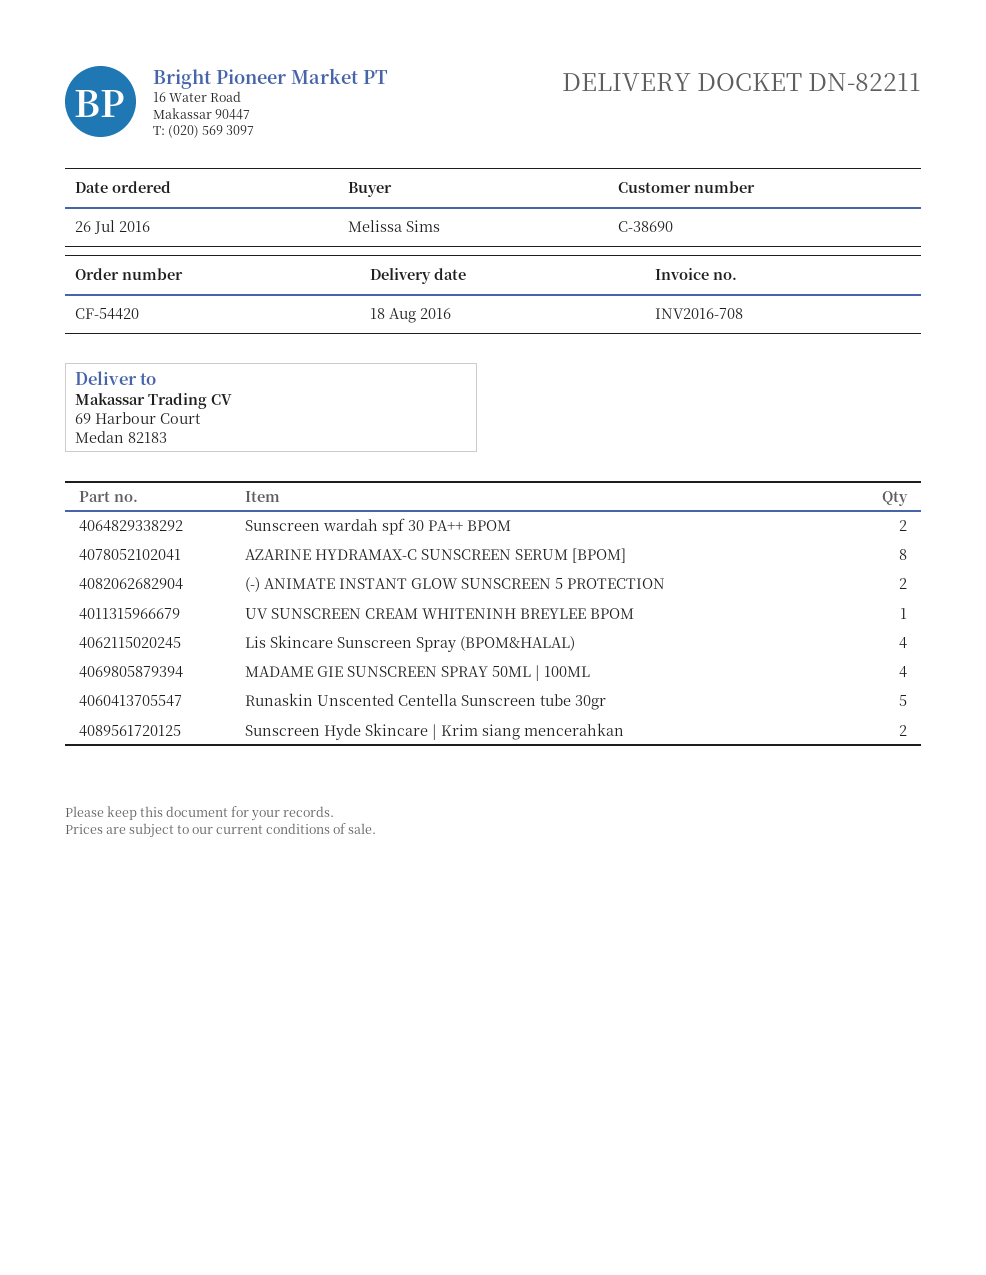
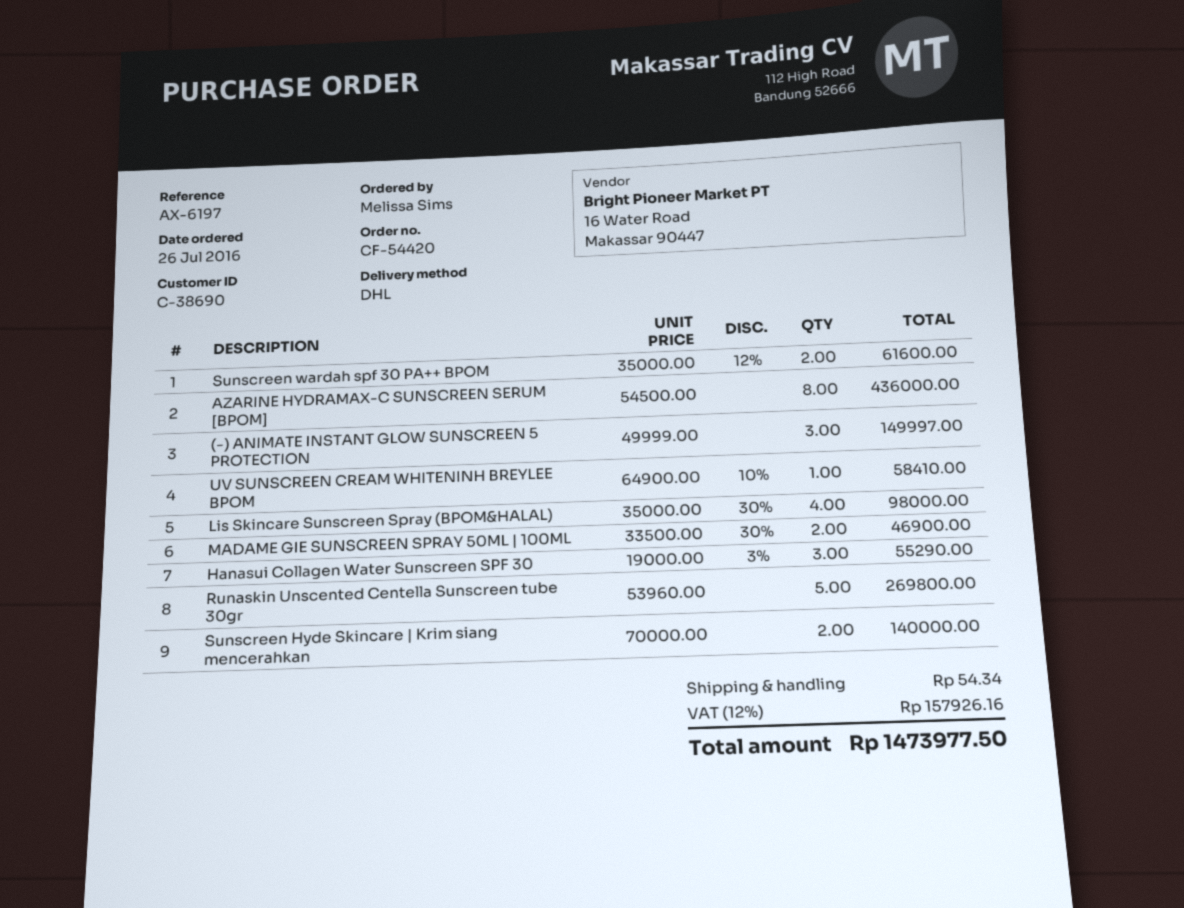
(-) ANIMATE INSTANT GLOW SUNSCREEN 5 PROTECTION: 2 -> 3
MADAME GIE SUNSCREEN SPRAY 50ML | 100ML: 4 -> 2
Hanasui Collagen Water Sunscreen SPF 30: none -> 3

